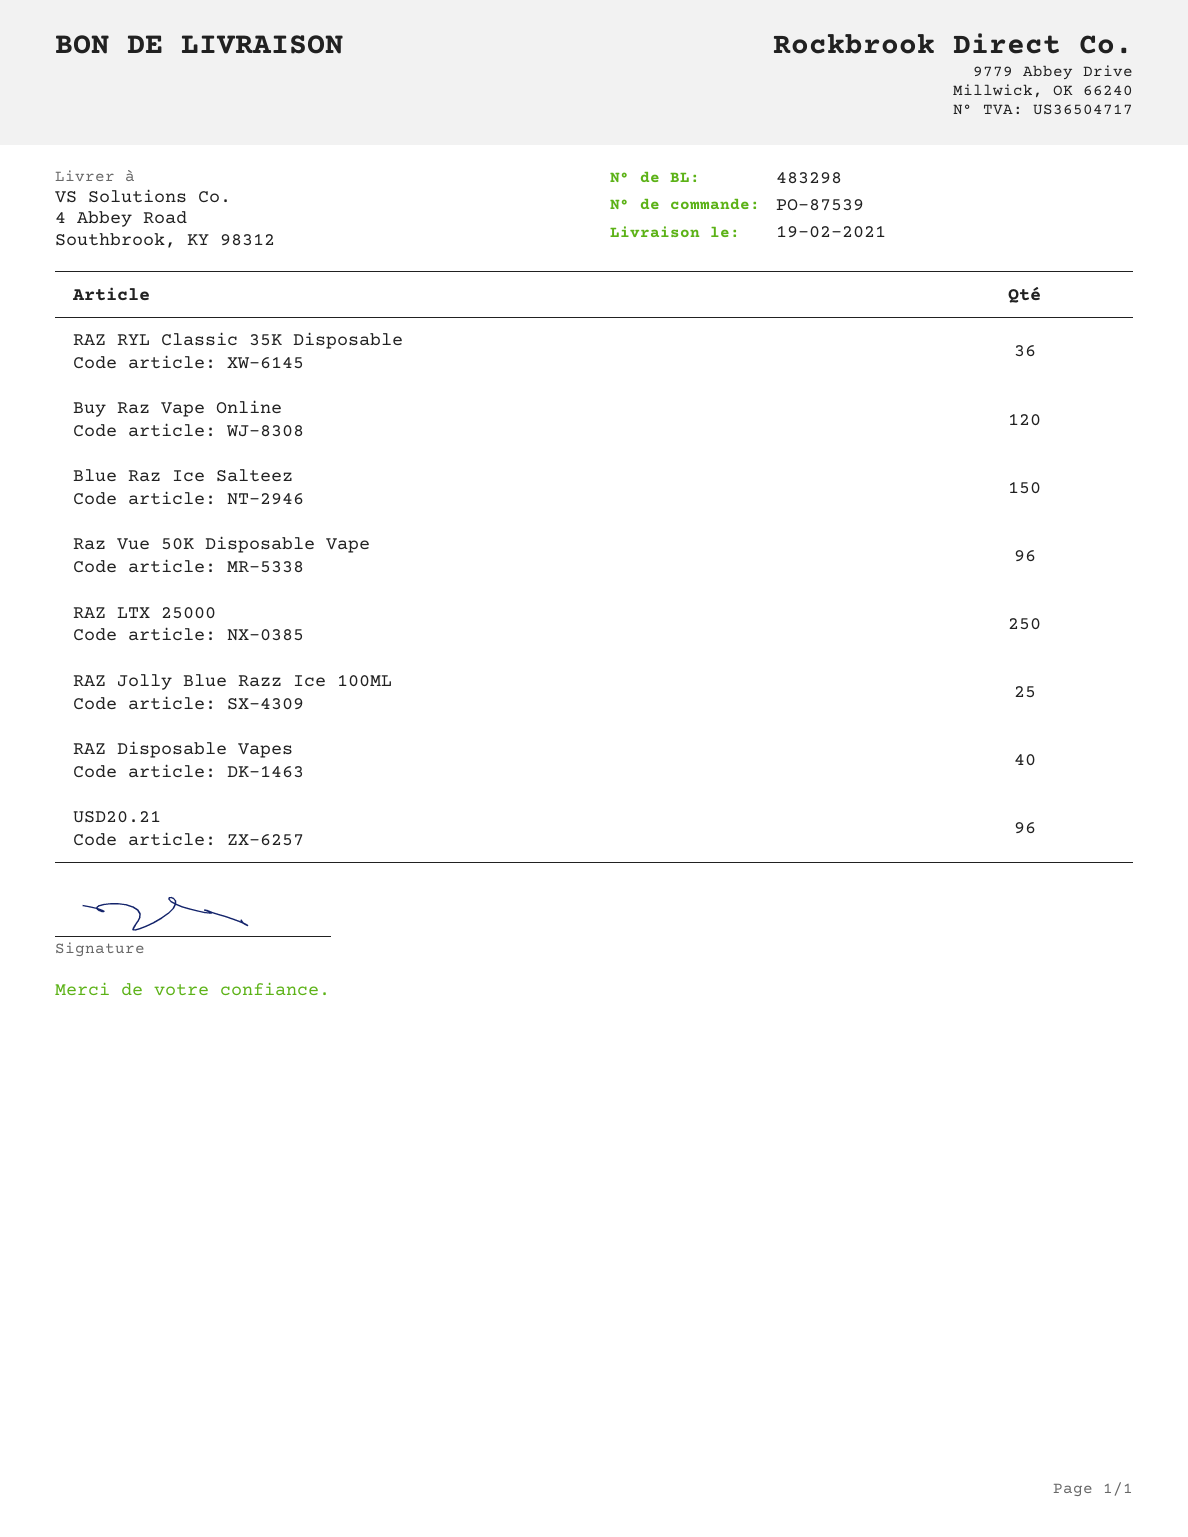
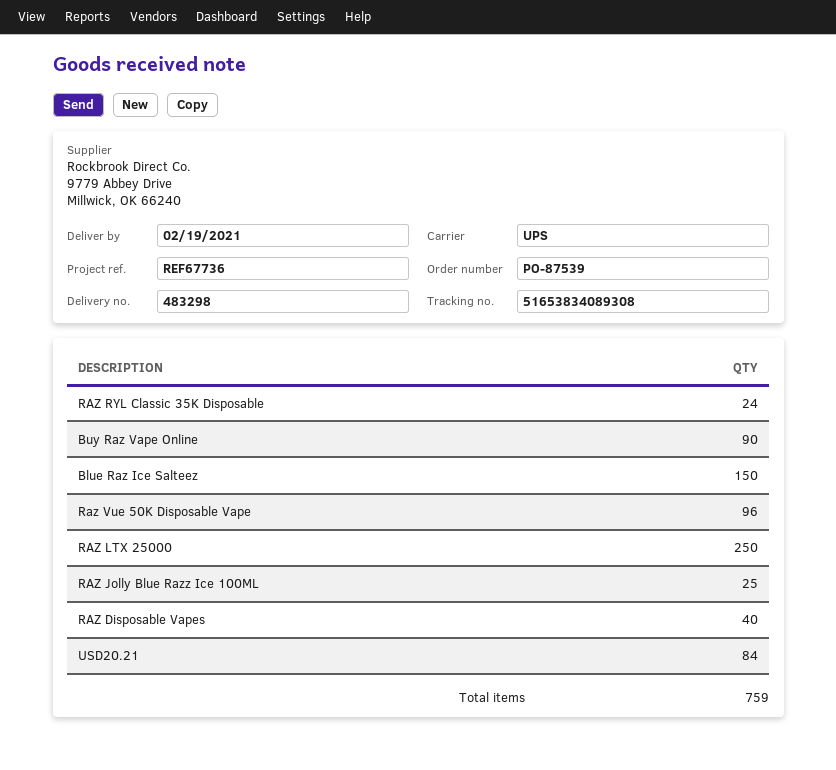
RAZ RYL Classic 35K Disposable: 36 -> 24
Buy Raz Vape Online: 120 -> 90
USD20.21: 96 -> 84

